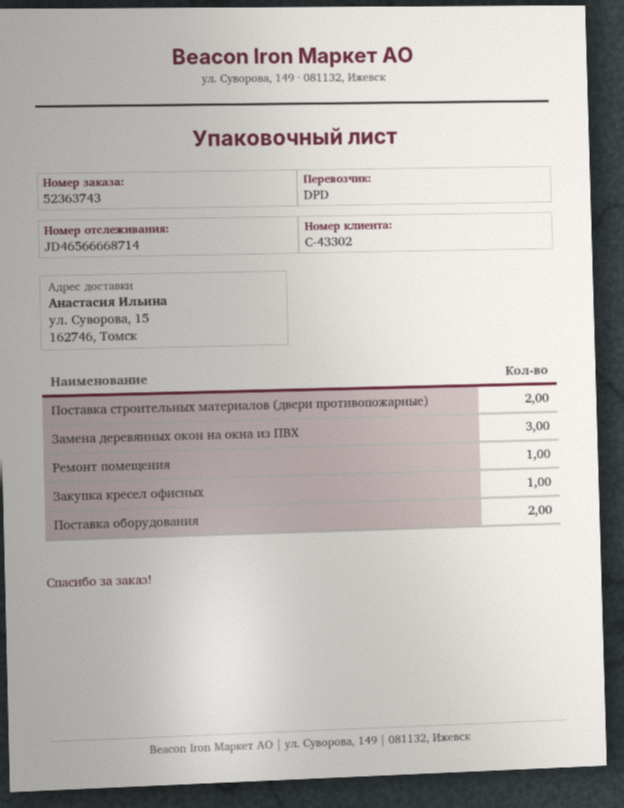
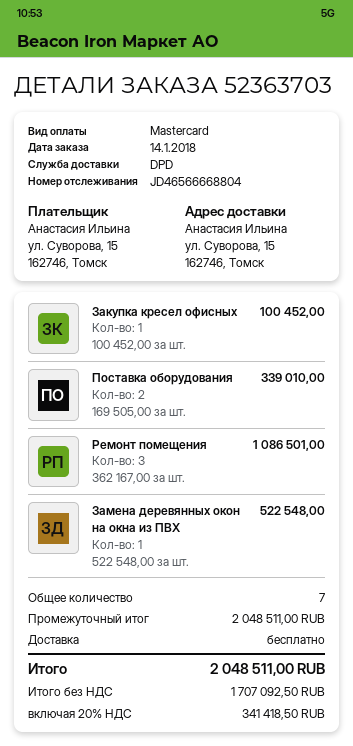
order number: 52363743 -> 52363703
tracking number: JD46566668714 -> JD46566668804
Поставка строительных материалов (двери противопожарные): 2 -> none
Замена деревянных окон на окна из ПВХ: 3 -> 1
Ремонт помещения: 1 -> 3

